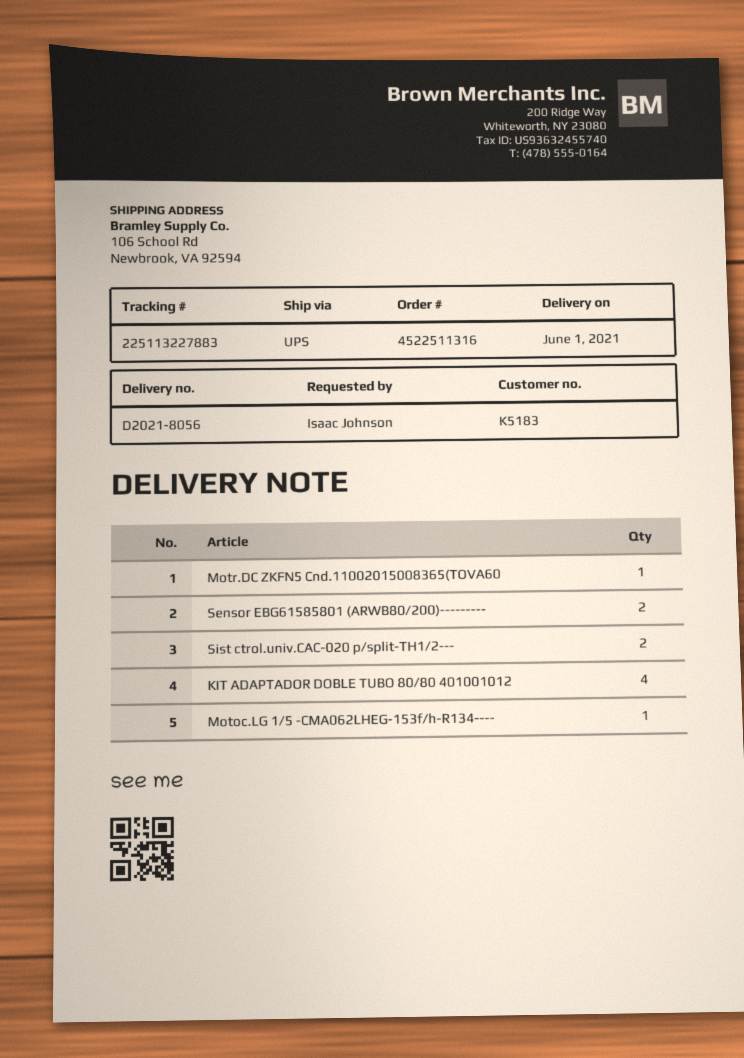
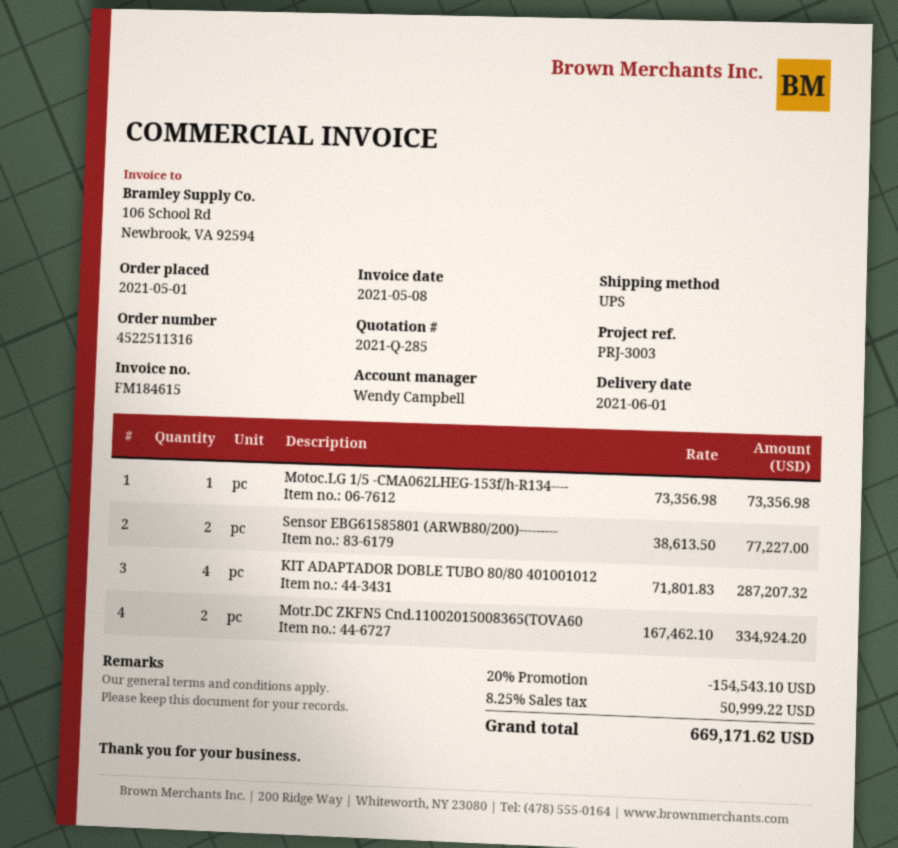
Motr.DC ZKFN5 Cnd.11002015008365(TOVA60: 1 -> 2
Sist ctrol.univ.CAC-020 p/split-TH1/2---: 2 -> none

